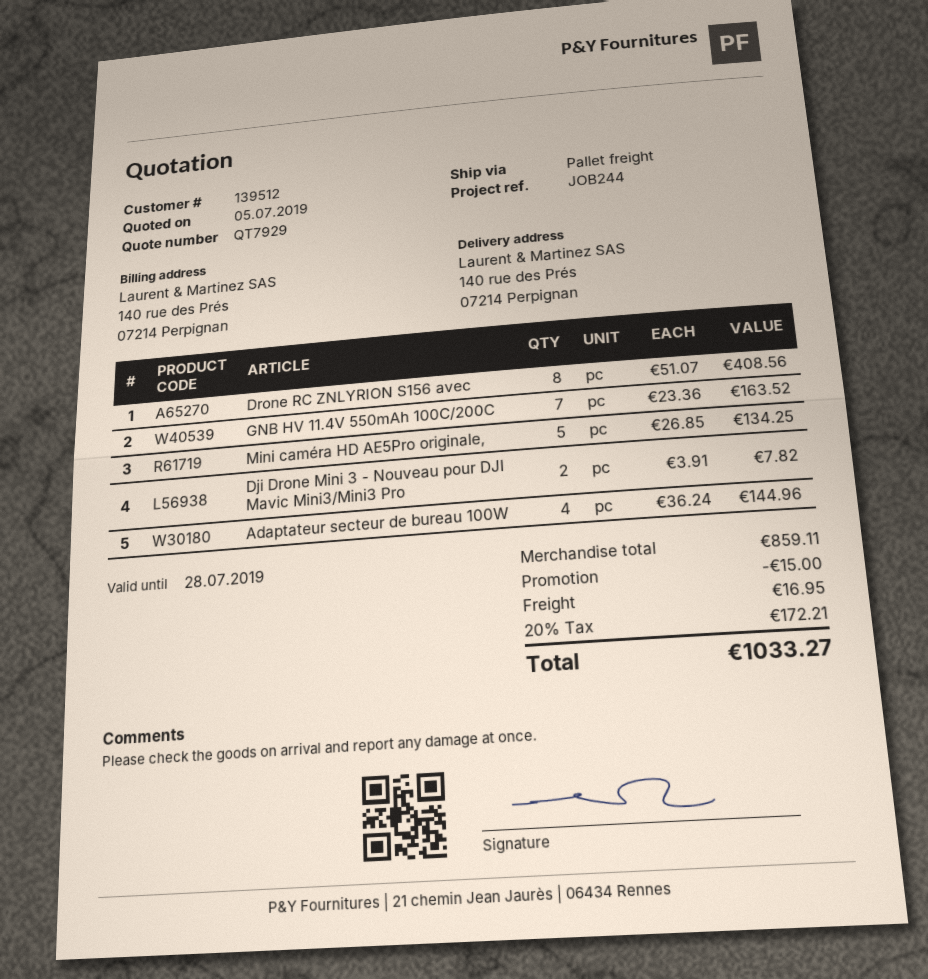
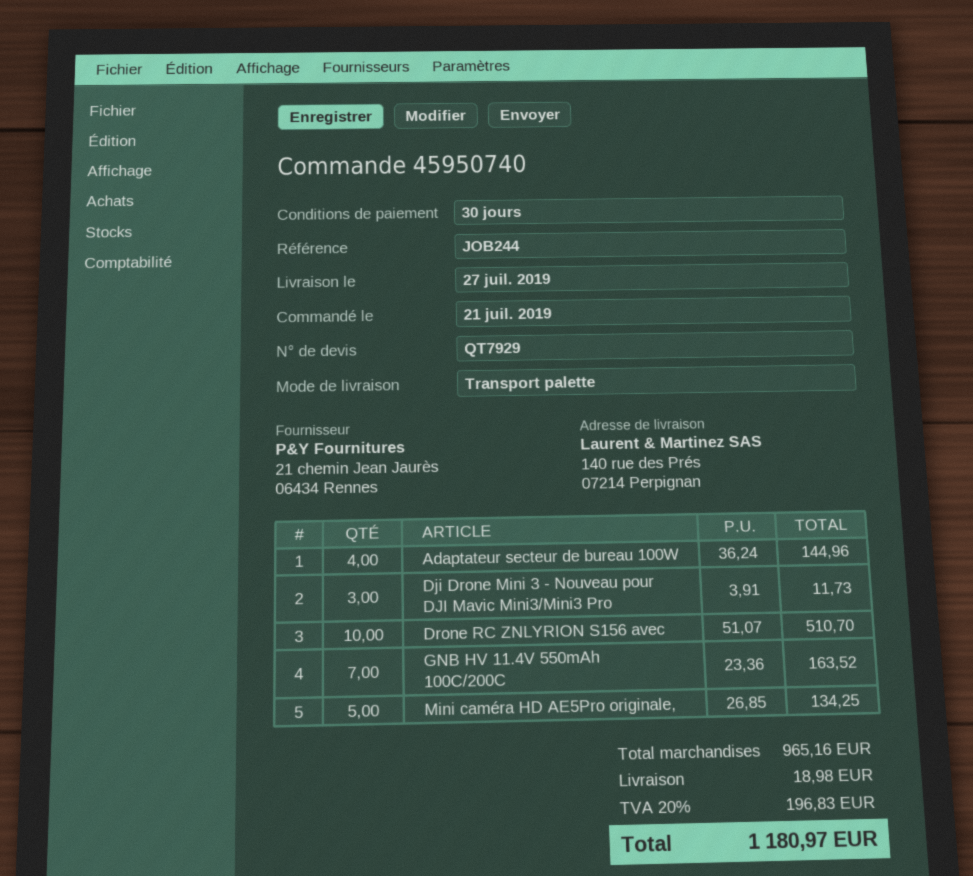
Drone RC ZNLYRION S156 avec: 8 x 51.07 = 408.56 -> 10 x 51.07 = 510.70
Dji Drone Mini 3 - Nouveau pour DJI Mavic Mini3/Mini3 Pro: 2 x 3.91 = 7.82 -> 3 x 3.91 = 11.73
subtotal: 859.11 -> 965.16
discount: 15.00 -> none
shipping: 16.95 -> 18.98
tax: 20% = 172.21 -> 20% = 196.83
total: 1033.27 -> 1180.97

